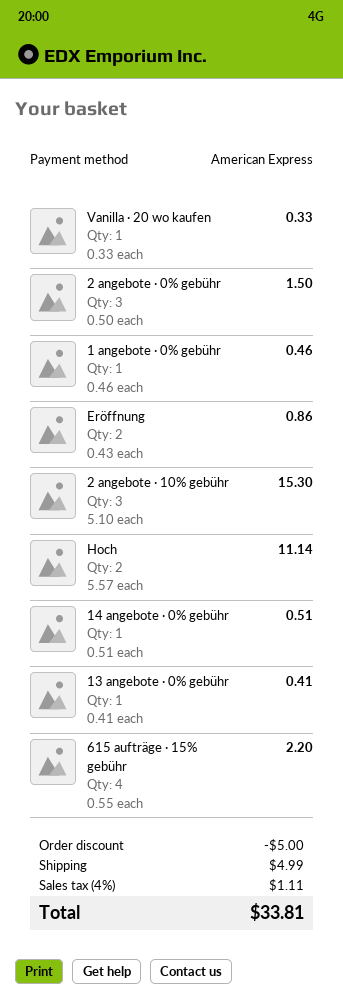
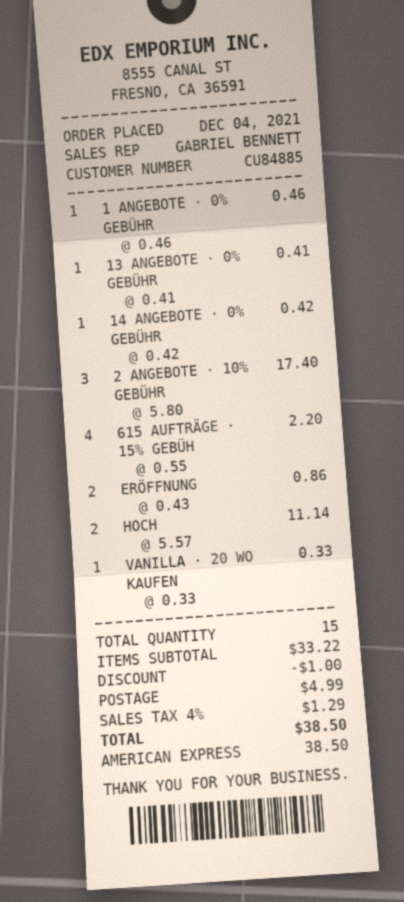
2 angebote · 0% gebühr: 3 x 0.50 = 1.50 -> none
2 angebote · 10% gebühr: 3 x 5.10 = 15.30 -> 3 x 5.80 = 17.40
14 angebote · 0% gebühr: 1 x 0.51 = 0.51 -> 1 x 0.42 = 0.42
discount: 5.00 -> 1.00
tax: 4% = 1.11 -> 4% = 1.29
total: 33.81 -> 38.50

